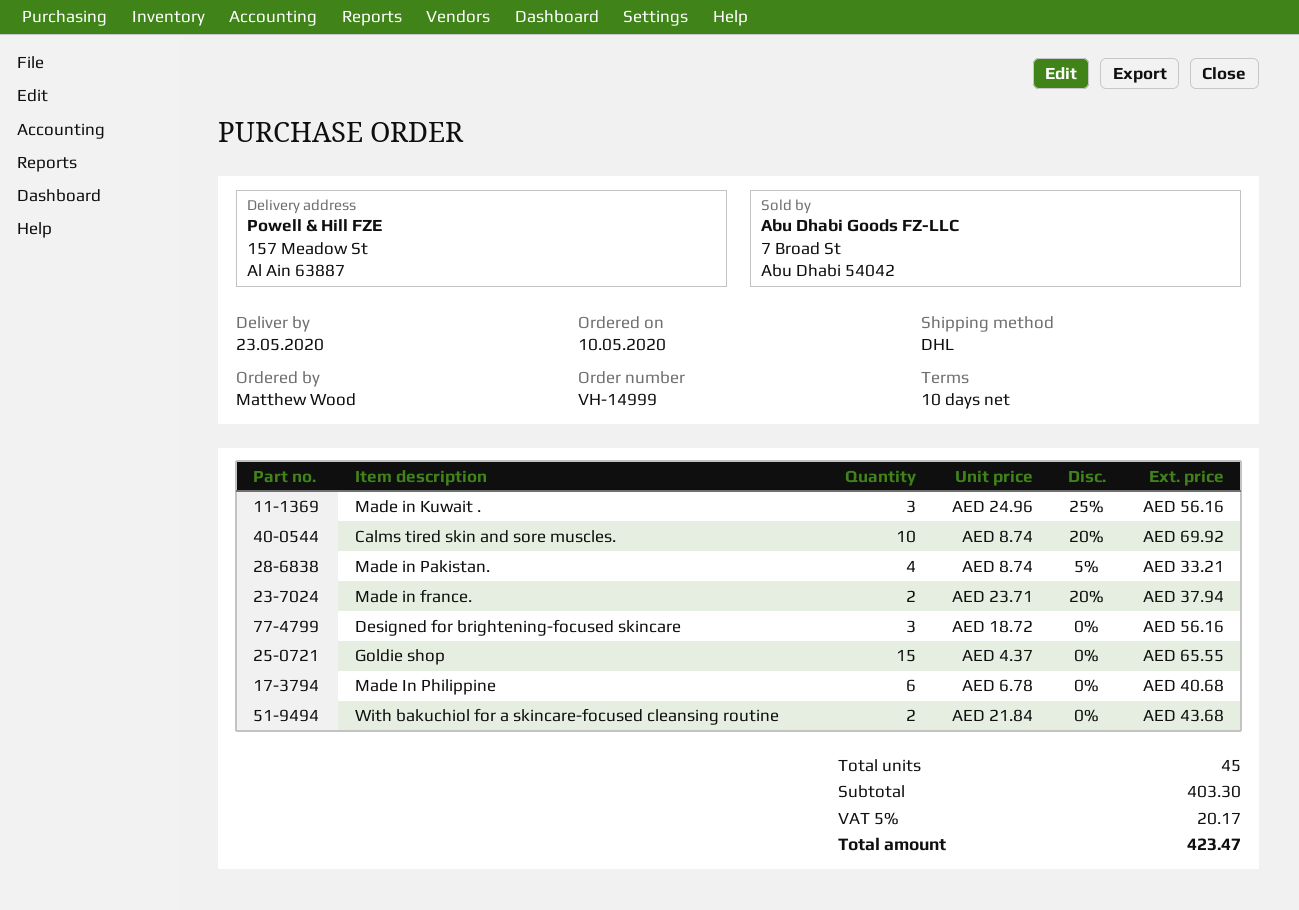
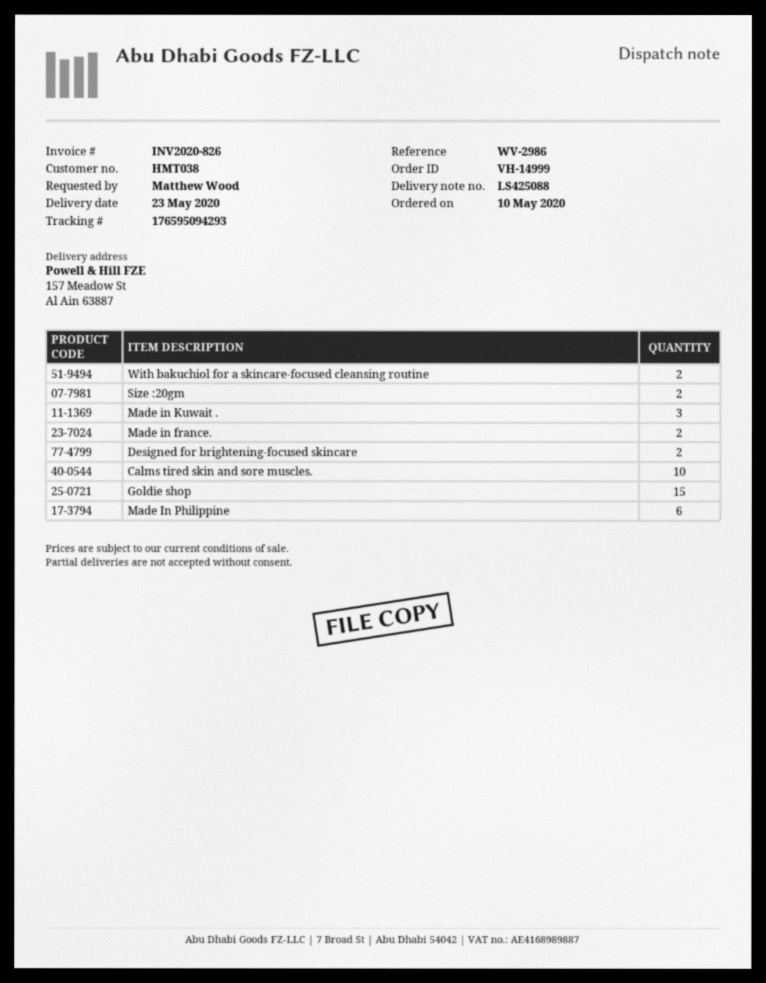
Made in Pakistan.: 4 -> none
Designed for brightening-focused skincare: 3 -> 2
Size :20gm: none -> 2

